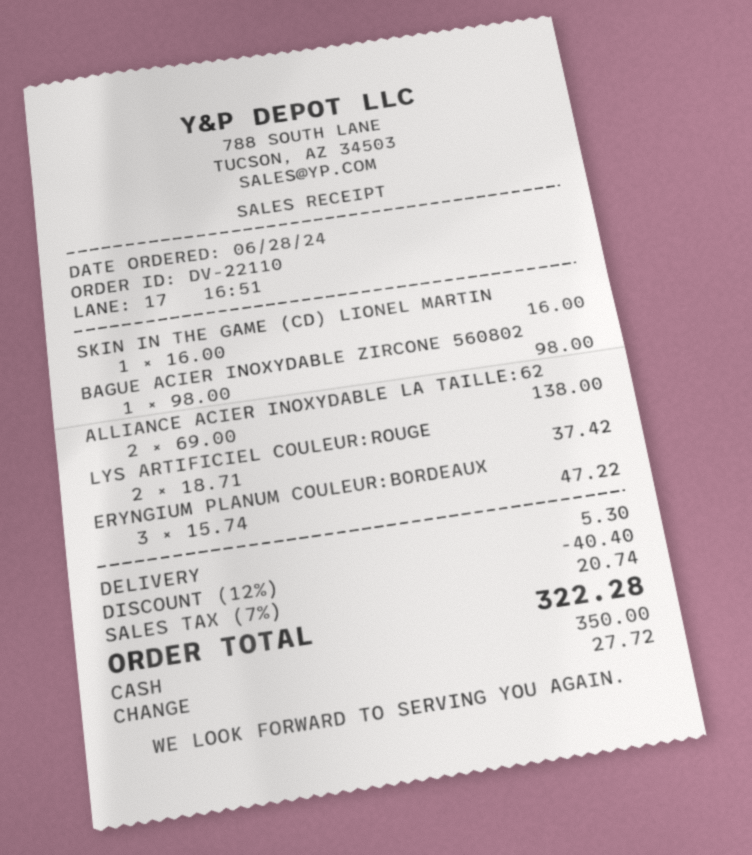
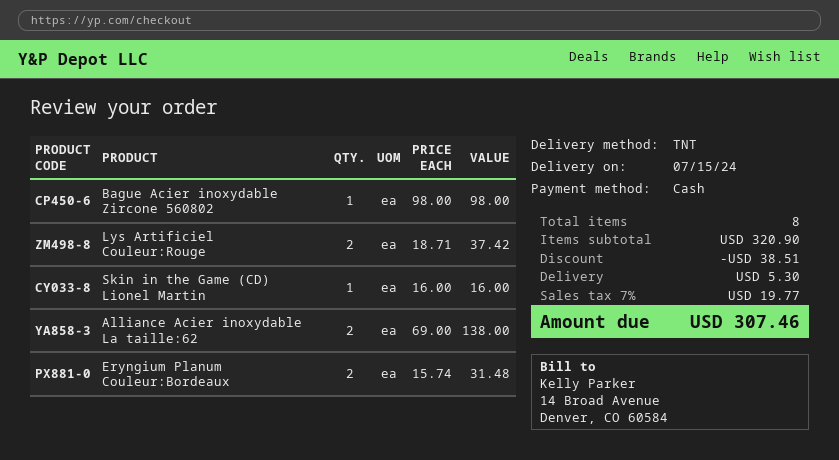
ERYNGIUM PLANUM COULEUR:BORDEAUX: 3 x 15.74 = 47.22 -> 2 x 15.74 = 31.48
discount: 40.40 -> 38.51
tax: 7% = 20.74 -> 7% = 19.77
total: 322.28 -> 307.46

